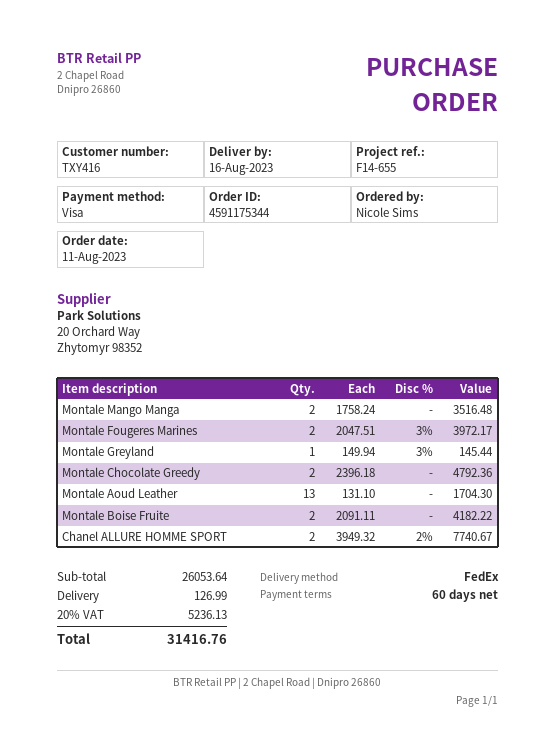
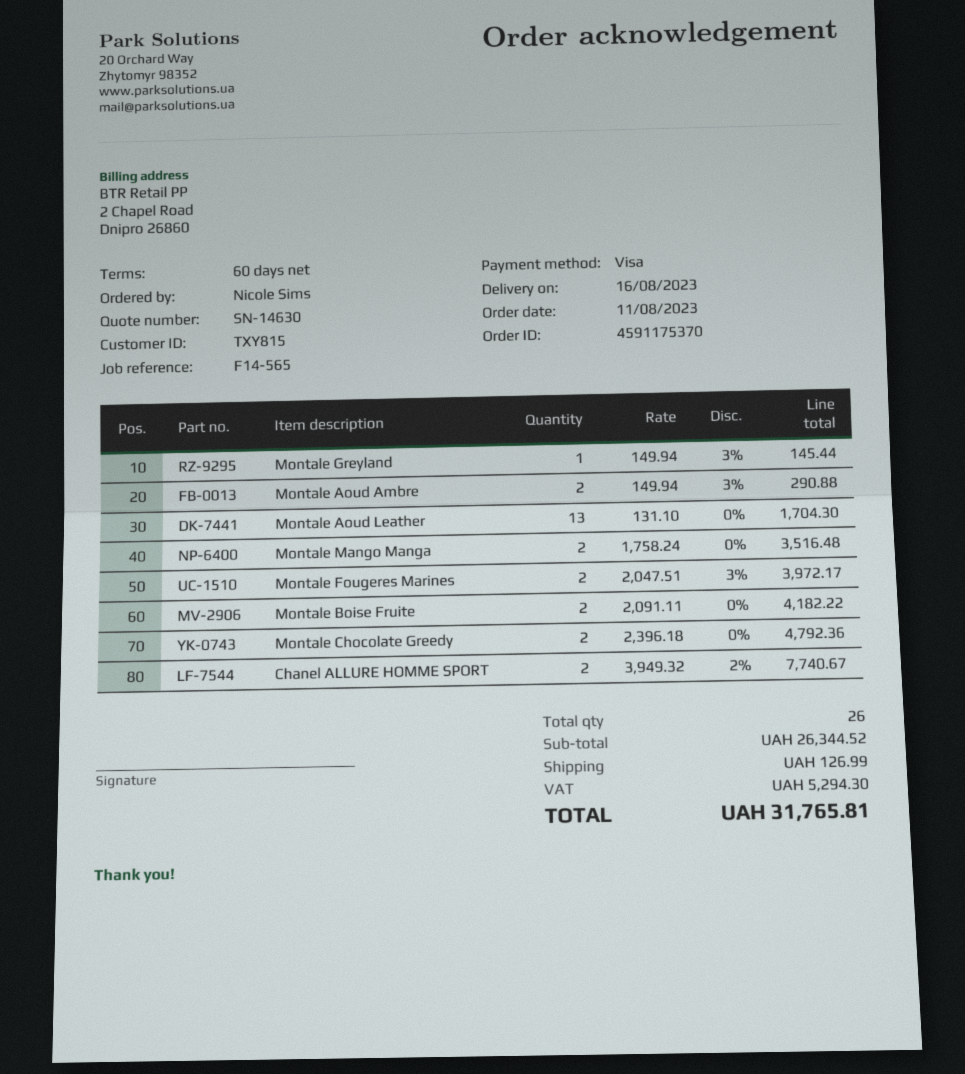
order number: 4591175344 -> 4591175370
customer number: TXY416 -> TXY815
reference: F14-655 -> F14-565
Montale Aoud Ambre: none -> 2 x 149.94 - 3% = 290.88
subtotal: 26053.64 -> 26344.52
tax: 5236.13 -> 5294.30
total: 31416.76 -> 31765.81

